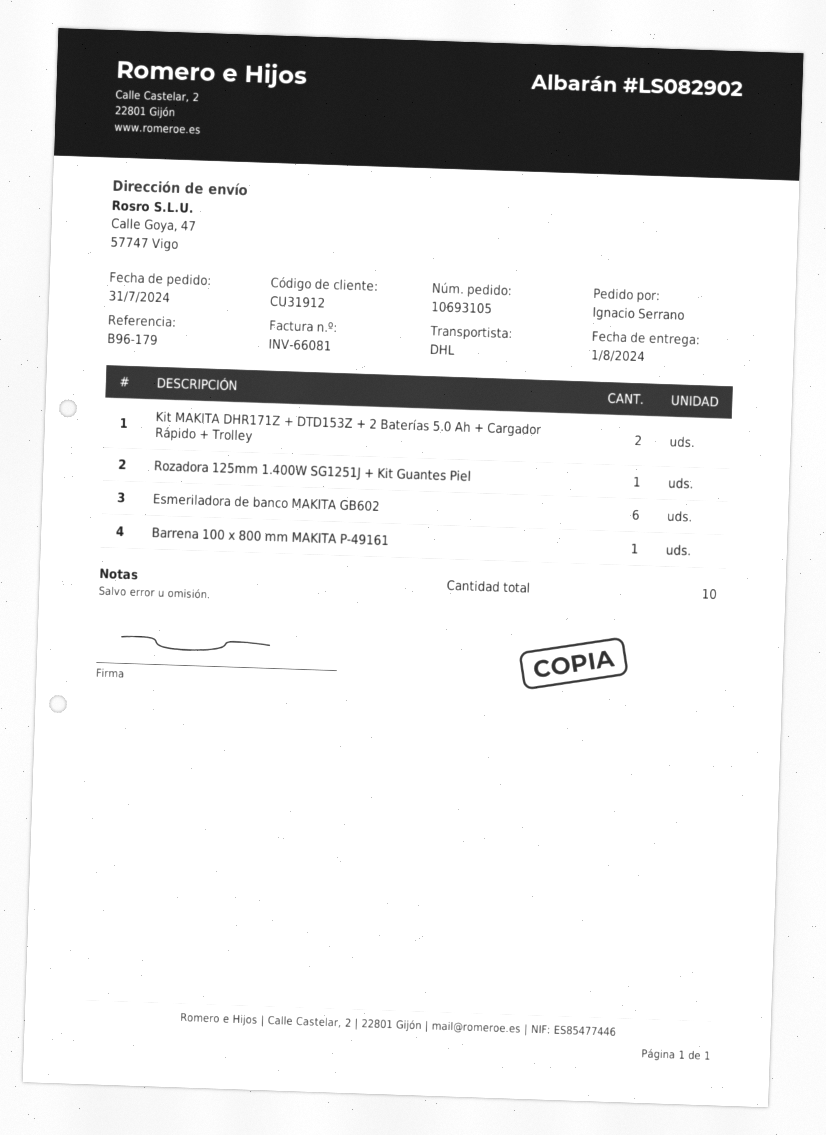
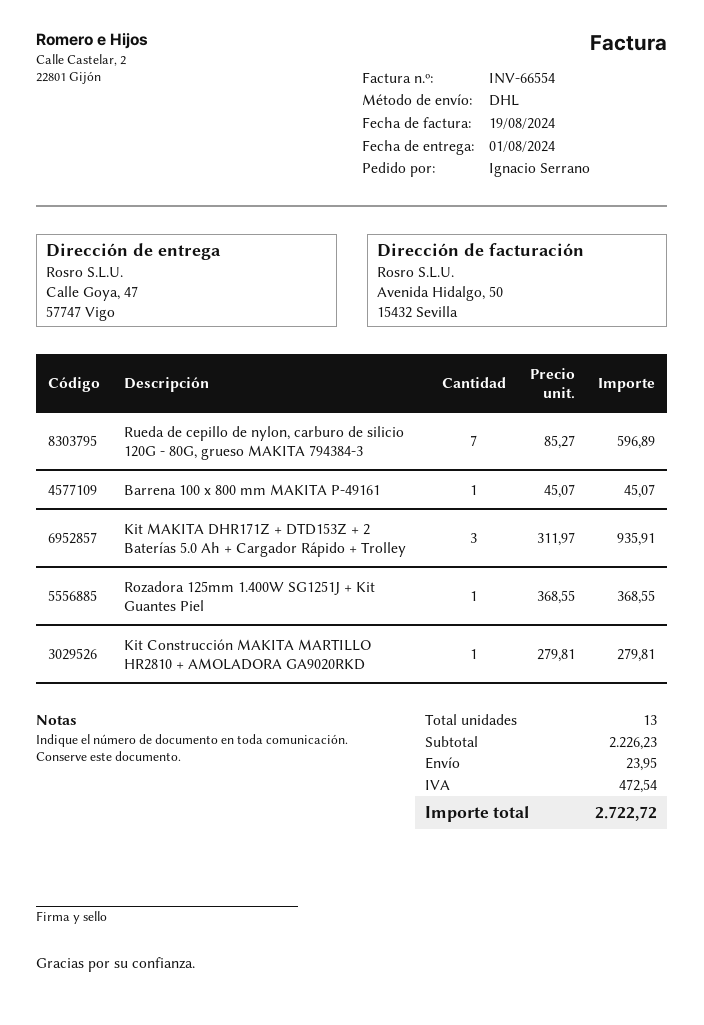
invoice number: INV-66081 -> INV-66554
Kit MAKITA DHR171Z + DTD153Z + 2 Baterías 5.0 Ah + Cargador Rápido + Trolley: 2 -> 3
Esmeriladora de banco MAKITA GB602: 6 -> none
Rueda de cepillo de nylon, carburo de silicio 120G - 80G, grueso MAKITA 794384-3: none -> 7
Kit Construcción MAKITA MARTILLO HR2810 + AMOLADORA GA9020RKD: none -> 1
total quantity: 10 -> 13

